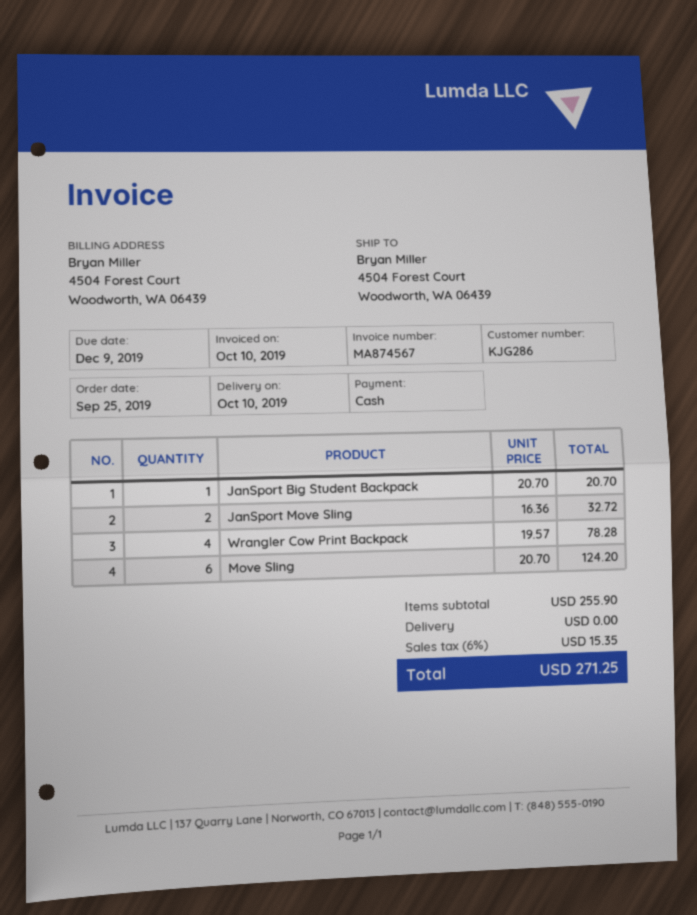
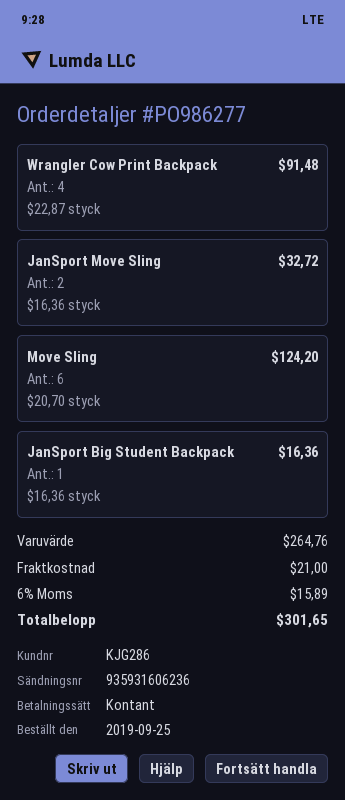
JanSport Big Student Backpack: 1 x 20.70 = 20.70 -> 1 x 16.36 = 16.36
Wrangler Cow Print Backpack: 4 x 19.57 = 78.28 -> 4 x 22.87 = 91.48
subtotal: 255.90 -> 264.76
shipping: 0.00 -> 21.00
tax: 6% = 15.35 -> 6% = 15.89
total: 271.25 -> 301.65

